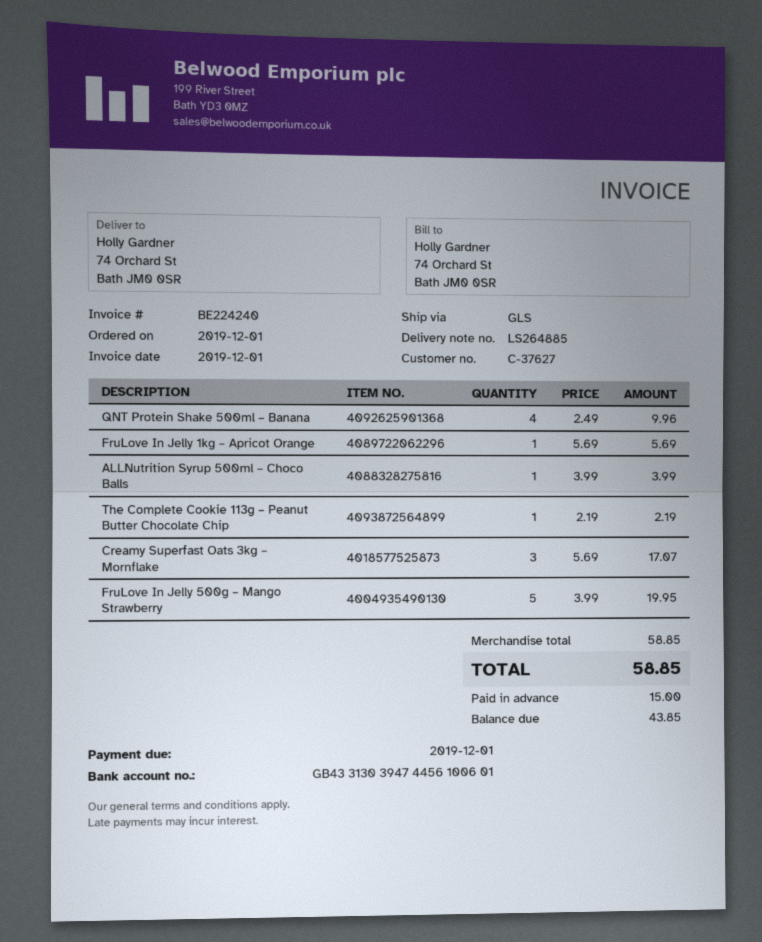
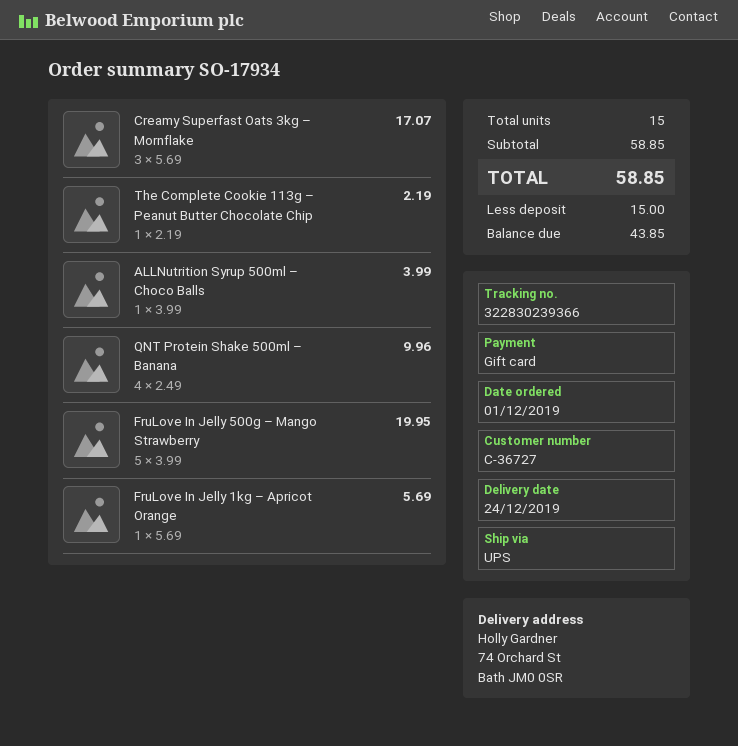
customer number: C-37627 -> C-36727
shipping method: GLS -> UPS

